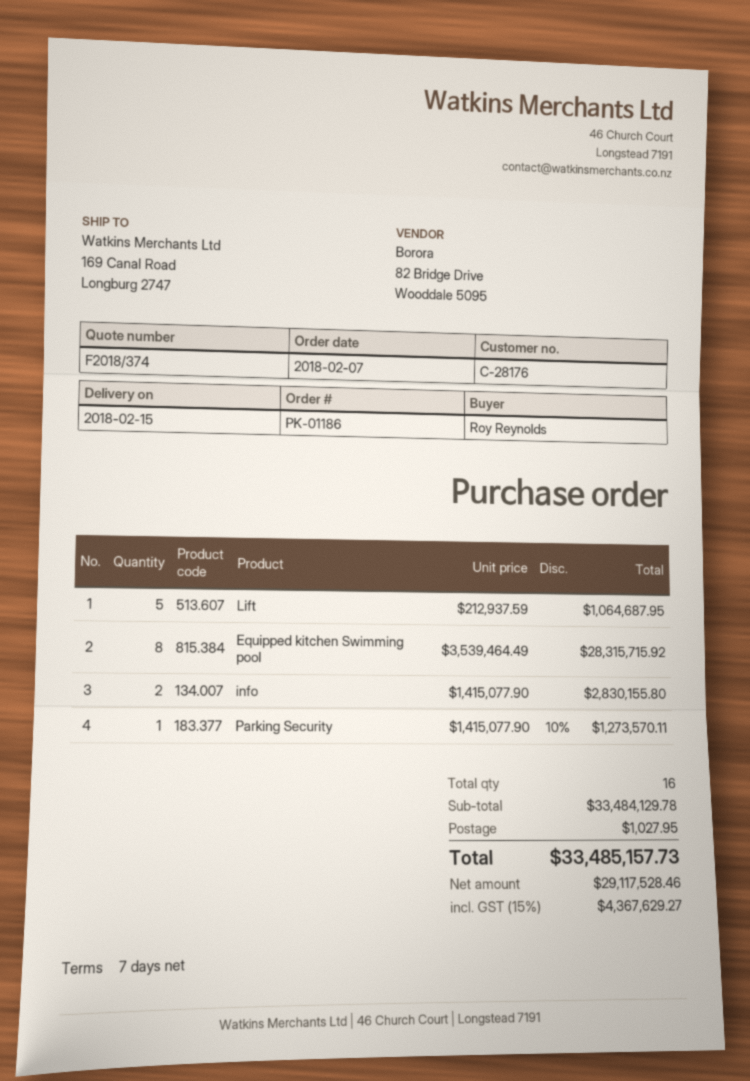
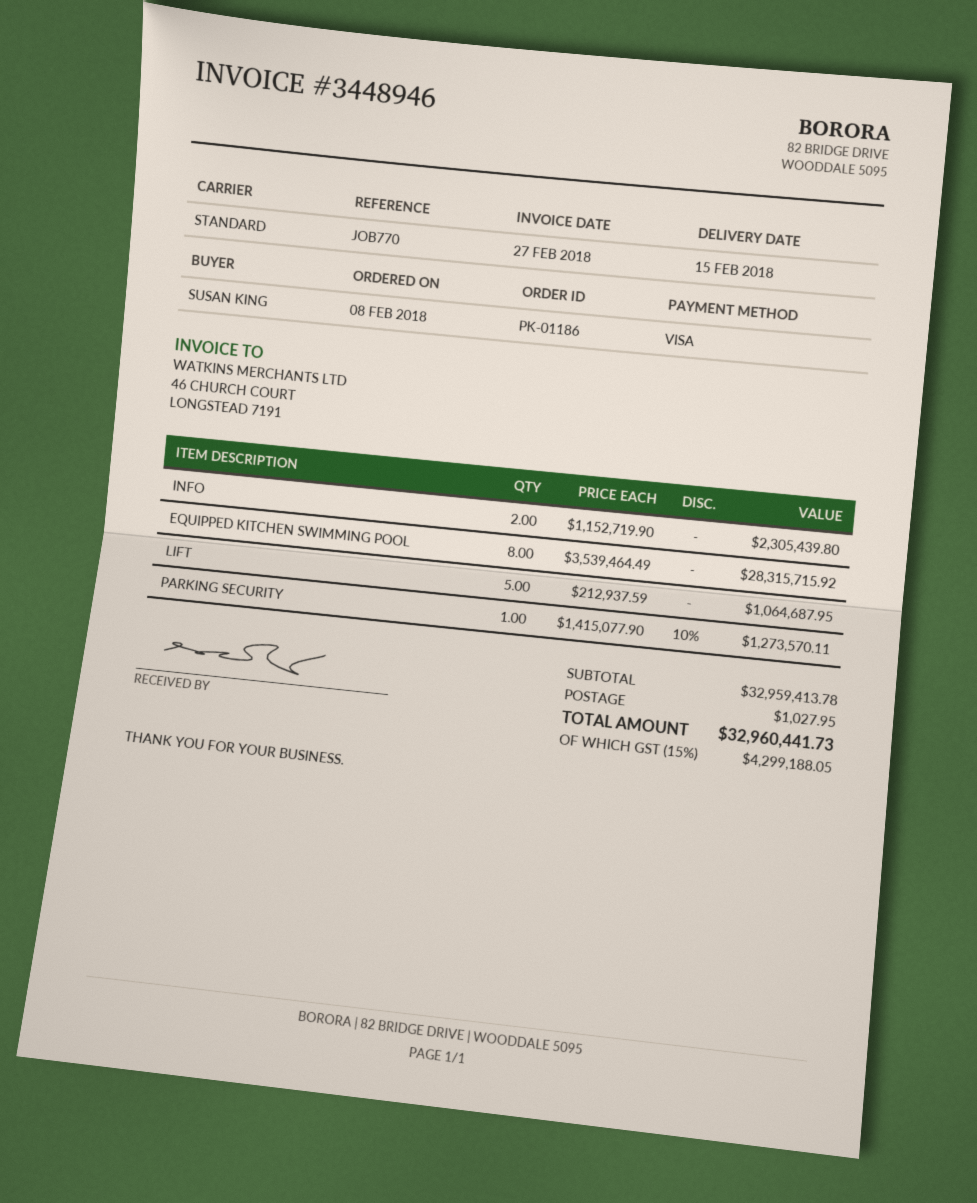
order date: 2018-02-07 -> 2018-02-08
ordered by: Roy Reynolds -> SUSAN KING
info: 2 x 1415077.90 = 2830155.80 -> 2 x 1152719.90 = 2305439.80
subtotal: 33484129.78 -> 32959413.78
tax: 15% = 4367629.27 -> 15% = 4299188.05
total: 33485157.73 -> 32960441.73

